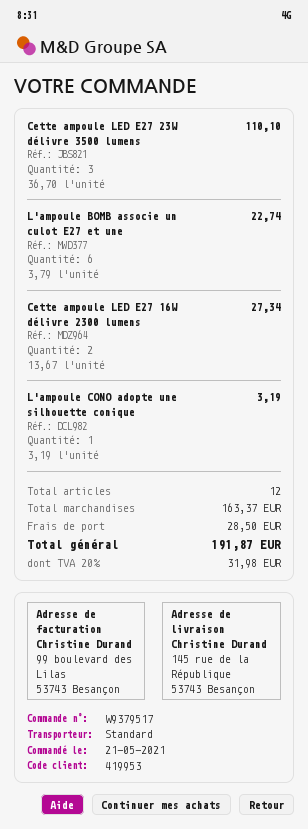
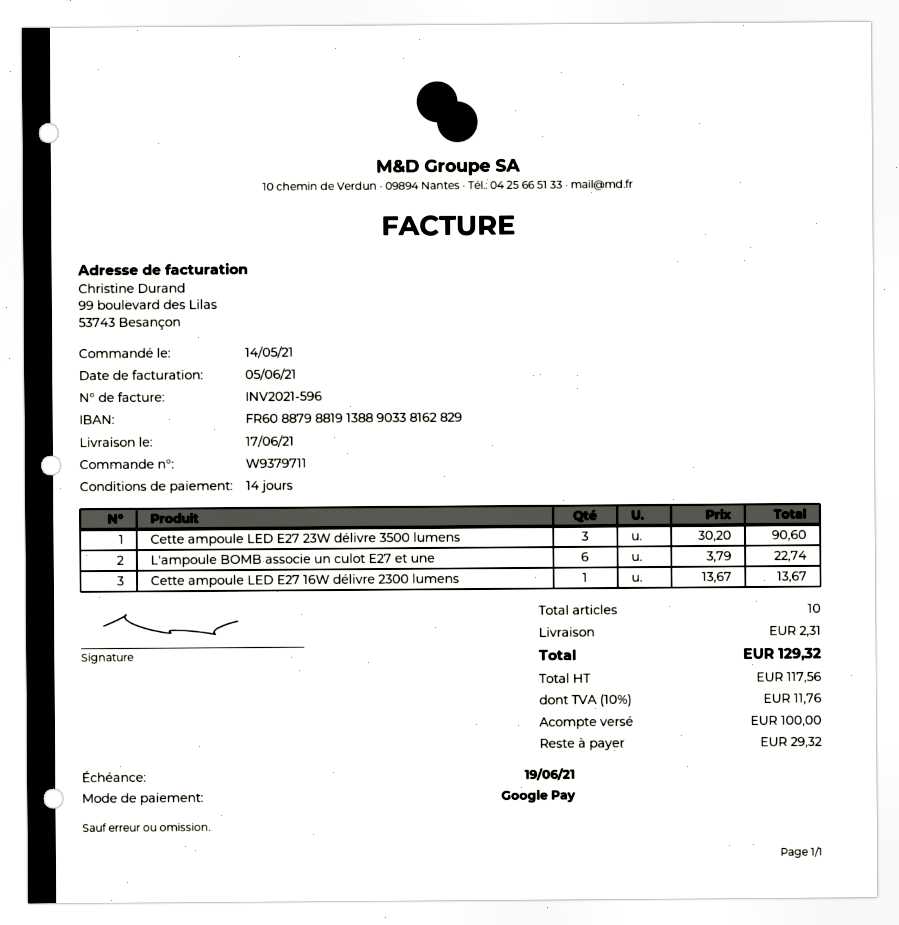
order number: W9379517 -> W9379711
order date: 2021-05-21 -> 2021-05-14
Cette ampoule LED E27 23W délivre 3500 lumens: 3 x 36.70 = 110.10 -> 3 x 30.20 = 90.60
Cette ampoule LED E27 16W délivre 2300 lumens: 2 x 13.67 = 27.34 -> 1 x 13.67 = 13.67
L'ampoule CONO adopte une silhouette conique: 1 x 3.19 = 3.19 -> none
total quantity: 12 -> 10
shipping: 28.50 -> 2.31
tax: 20% = 31.98 -> 10% = 11.76
total: 191.87 -> 129.32

